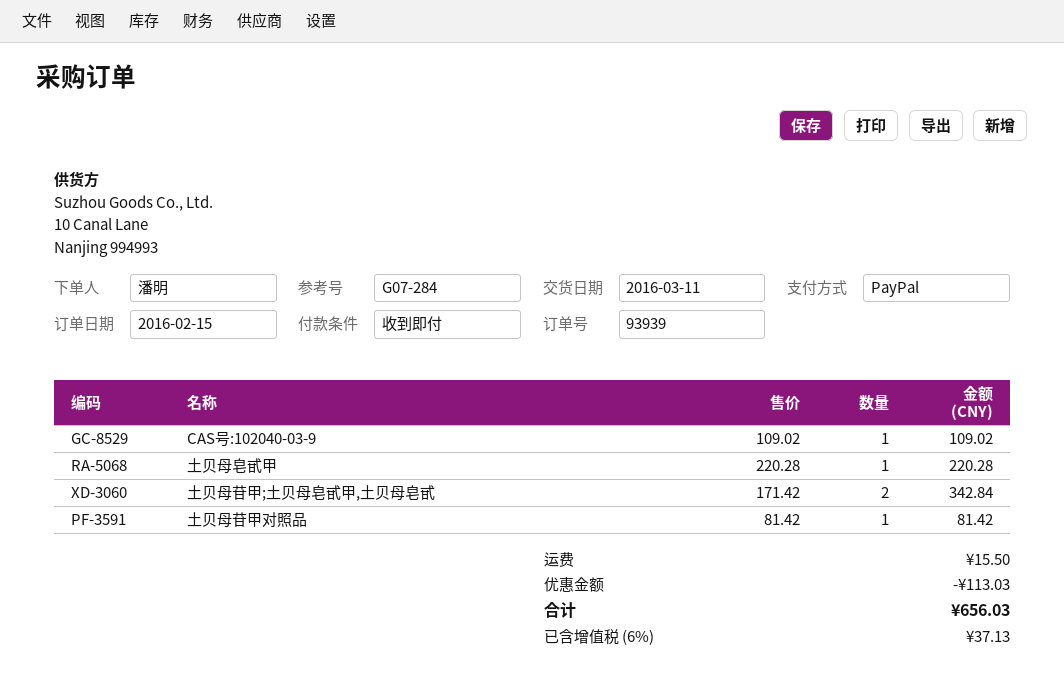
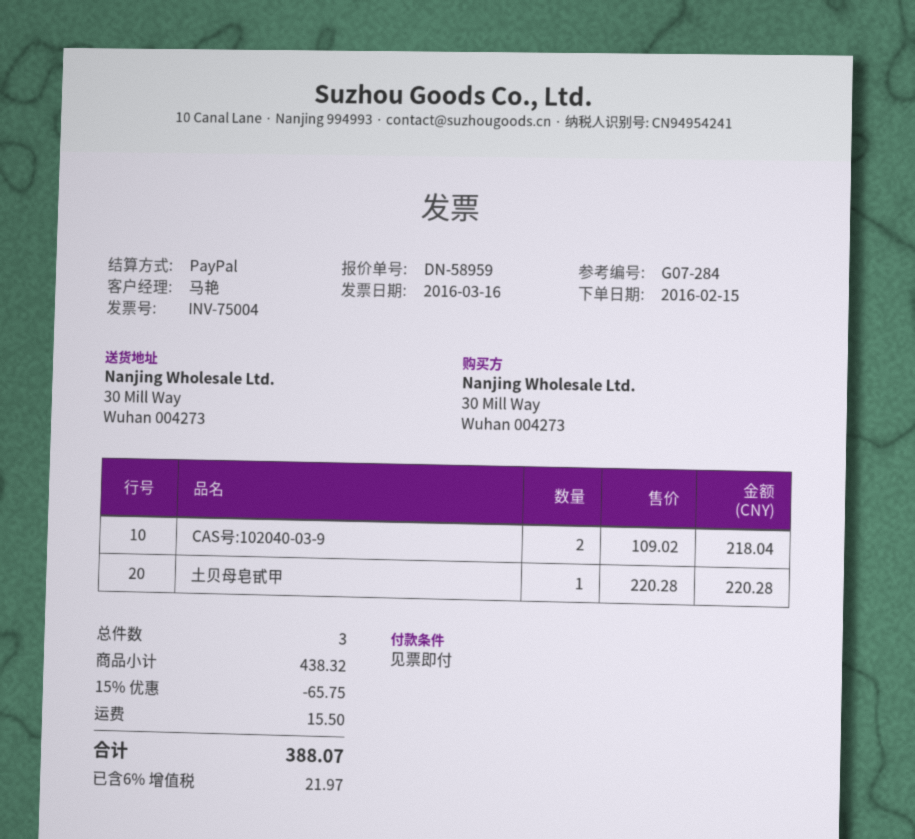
CAS号:102040-03-9: 1 x 109.02 = 109.02 -> 2 x 109.02 = 218.04
土贝母苷甲;土贝母皂甙甲,土贝母皂甙: 2 x 171.42 = 342.84 -> none
土贝母苷甲对照品: 1 x 81.42 = 81.42 -> none
discount: 113.03 -> 65.75
tax: 6% = 37.13 -> 6% = 21.97
total: 656.03 -> 388.07

